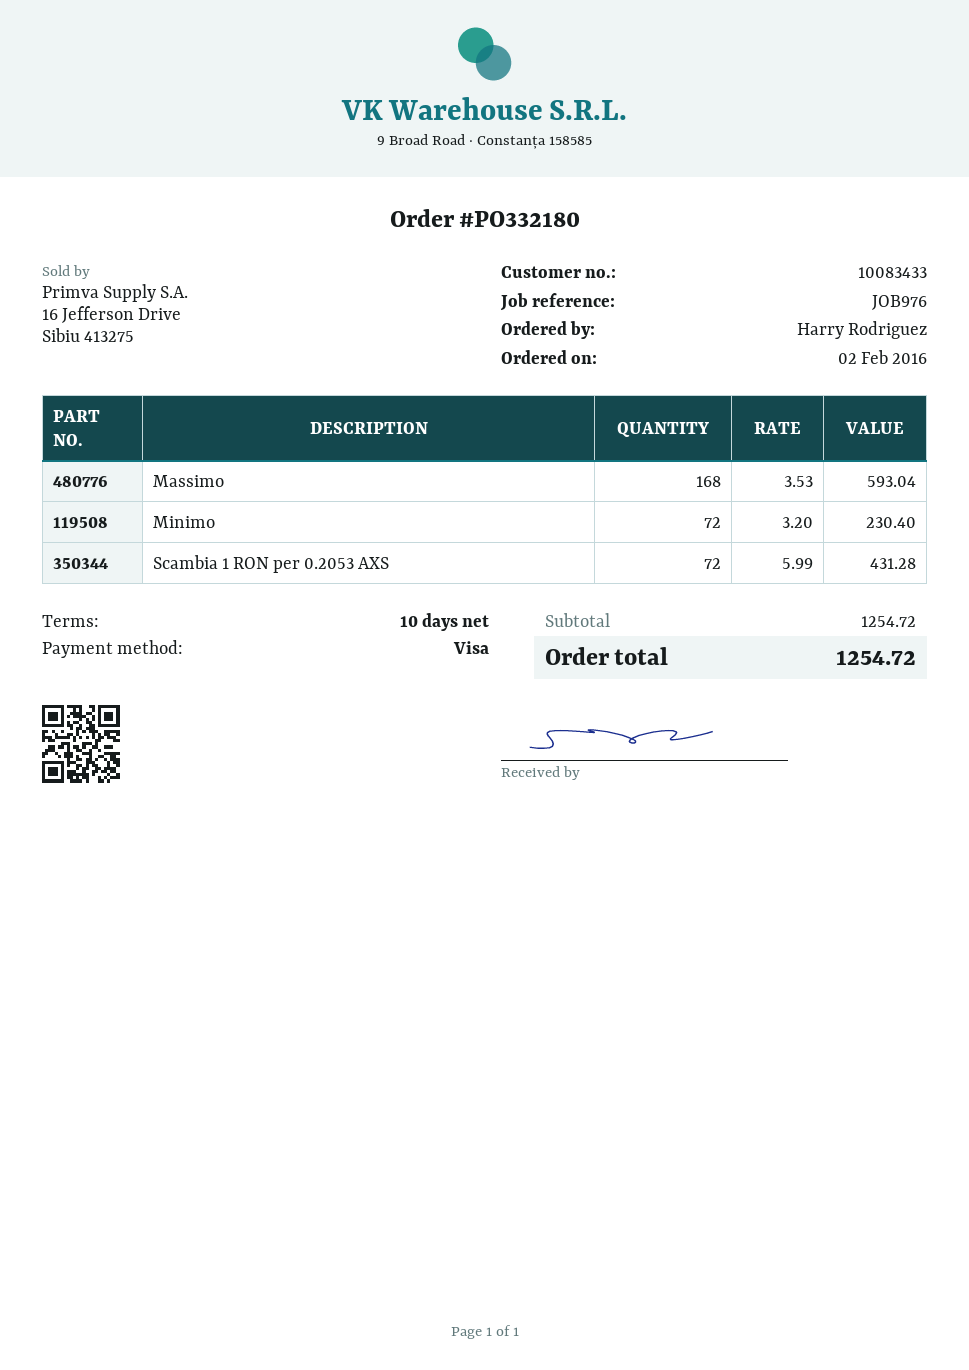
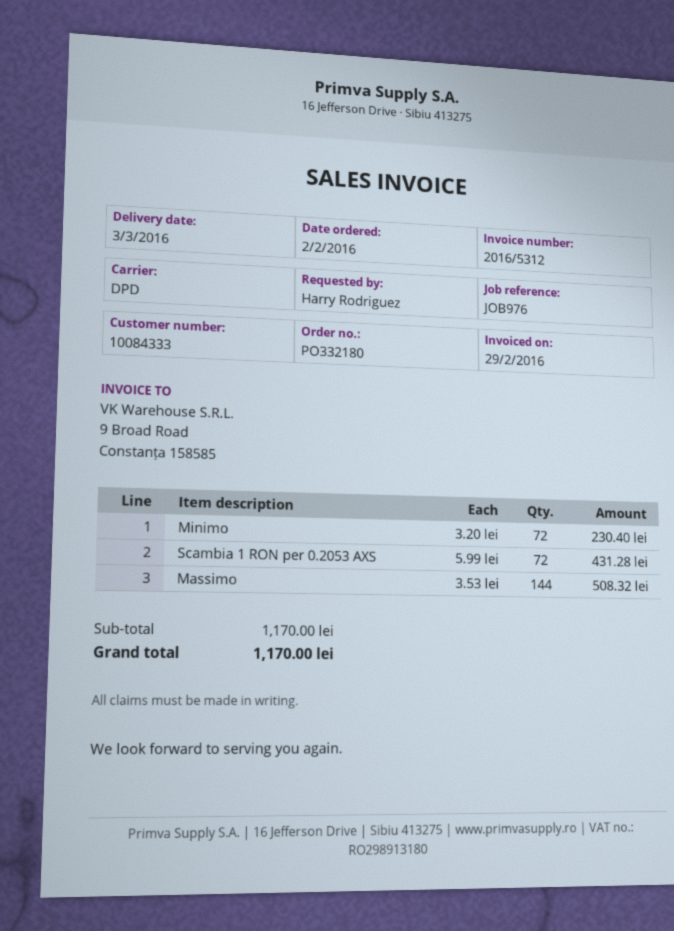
customer number: 10083433 -> 10084333
Massimo: 168 x 3.53 = 593.04 -> 144 x 3.53 = 508.32
subtotal: 1254.72 -> 1170.00
total: 1254.72 -> 1170.00

